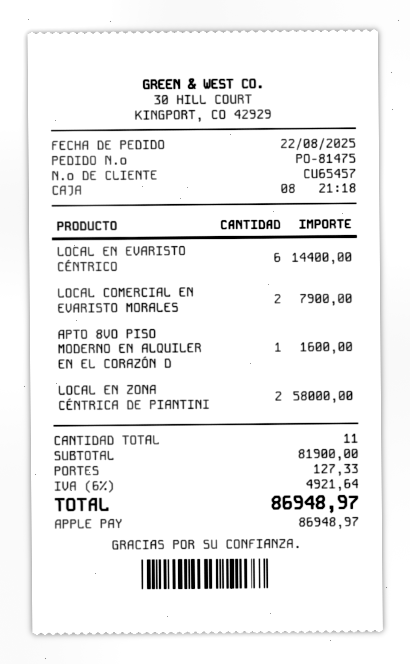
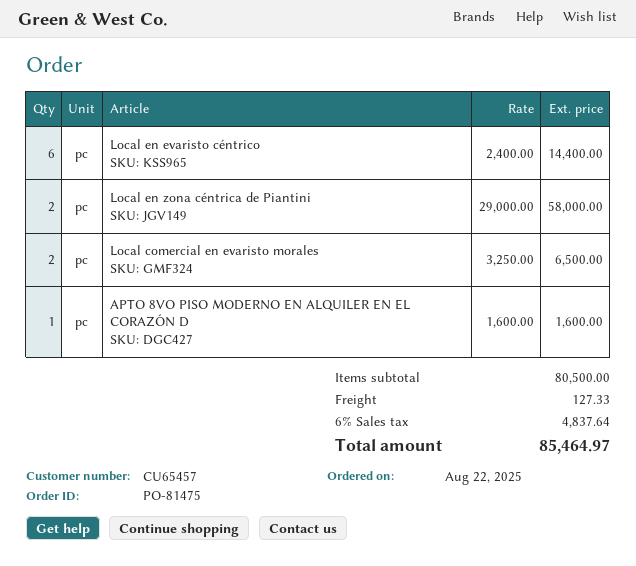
LOCAL COMERCIAL EN EVARISTO MORALES: 2 for 7900.00 -> 2 for 6500.00
subtotal: 81900.00 -> 80500.00
tax: 6% = 4921.64 -> 6% = 4837.64
total: 86948.97 -> 85464.97

